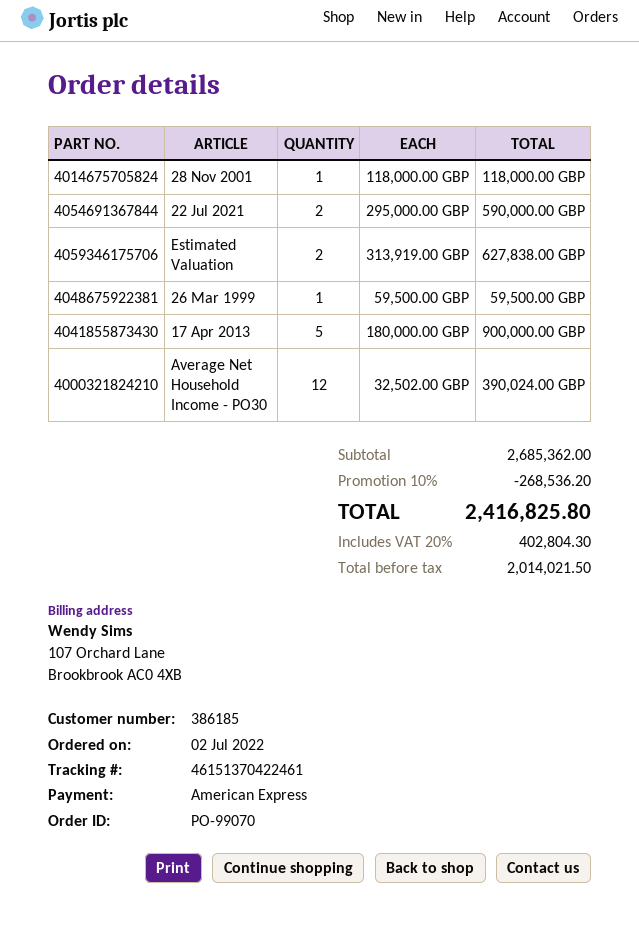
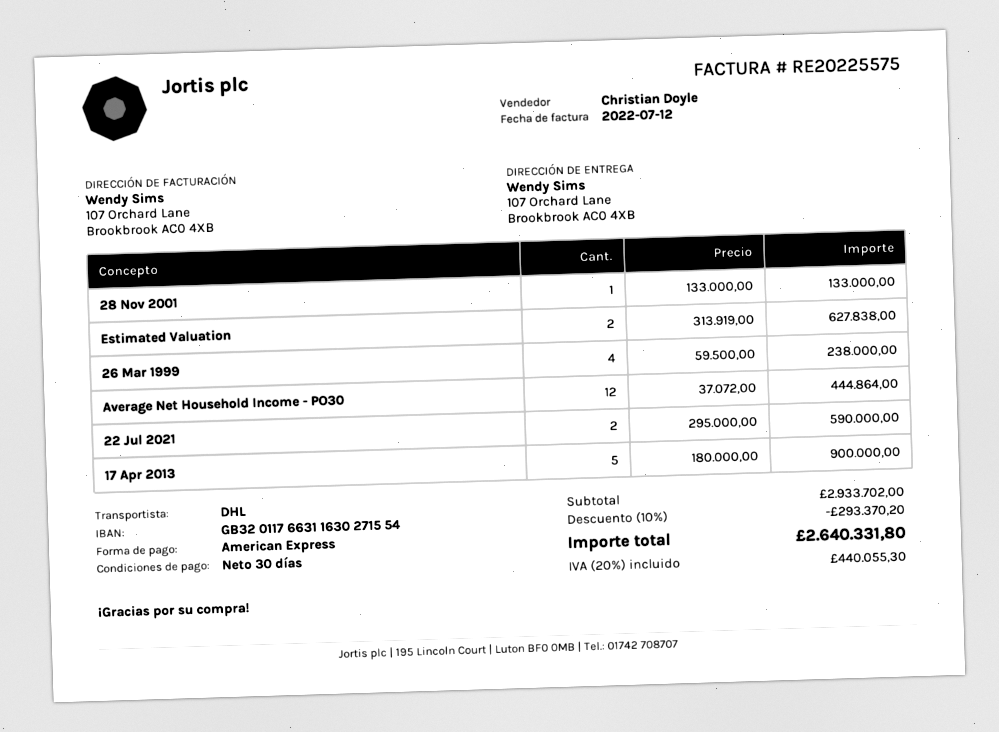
28 Nov 2001: 1 x 118000.00 = 118000.00 -> 1 x 133000.00 = 133000.00
26 Mar 1999: 1 x 59500.00 = 59500.00 -> 4 x 59500.00 = 238000.00
Average Net Household Income - PO30: 12 x 32502.00 = 390024.00 -> 12 x 37072.00 = 444864.00
subtotal: 2685362.00 -> 2933702.00
discount: 10% = 268536.20 -> 10% = 293370.20
tax: 20% = 402804.30 -> 20% = 440055.30
total: 2416825.80 -> 2640331.80

